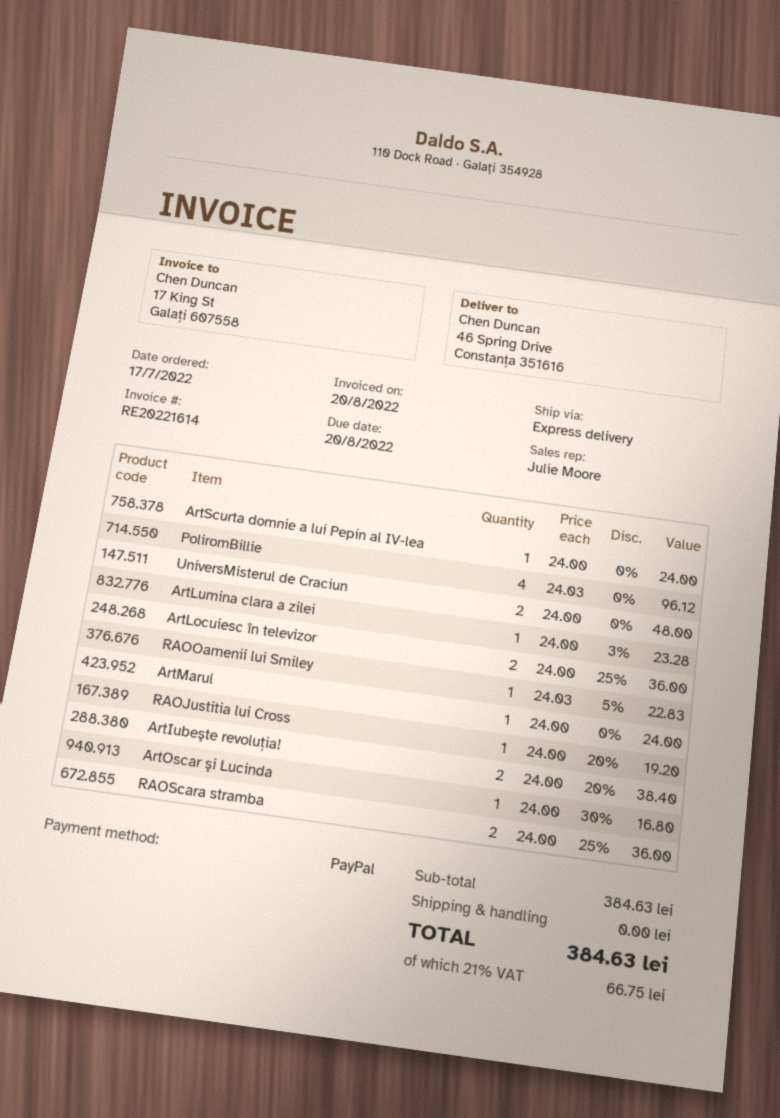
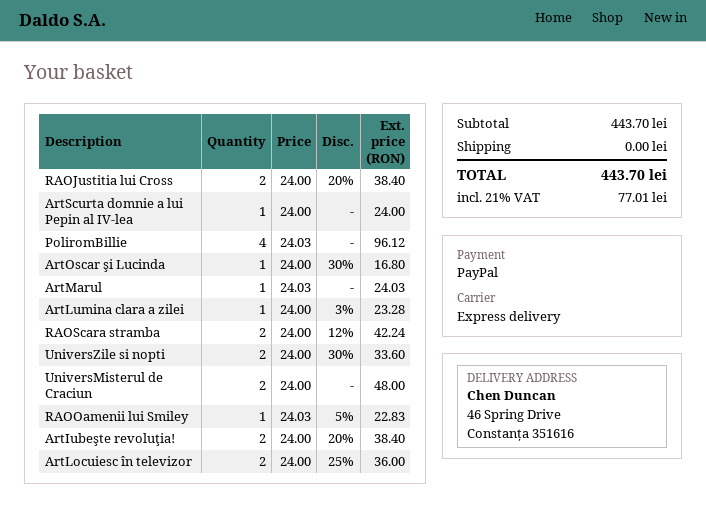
ArtMarul: 1 x 24.00 = 24.00 -> 1 x 24.03 = 24.03
RAOJustitia lui Cross: 1 x 24.00 - 20% = 19.20 -> 2 x 24.00 - 20% = 38.40
RAOScara stramba: 2 x 24.00 - 25% = 36.00 -> 2 x 24.00 - 12% = 42.24
UniversZile si nopti: none -> 2 x 24.00 - 30% = 33.60
subtotal: 384.63 -> 443.70
tax: 21% = 66.75 -> 21% = 77.01
total: 384.63 -> 443.70

